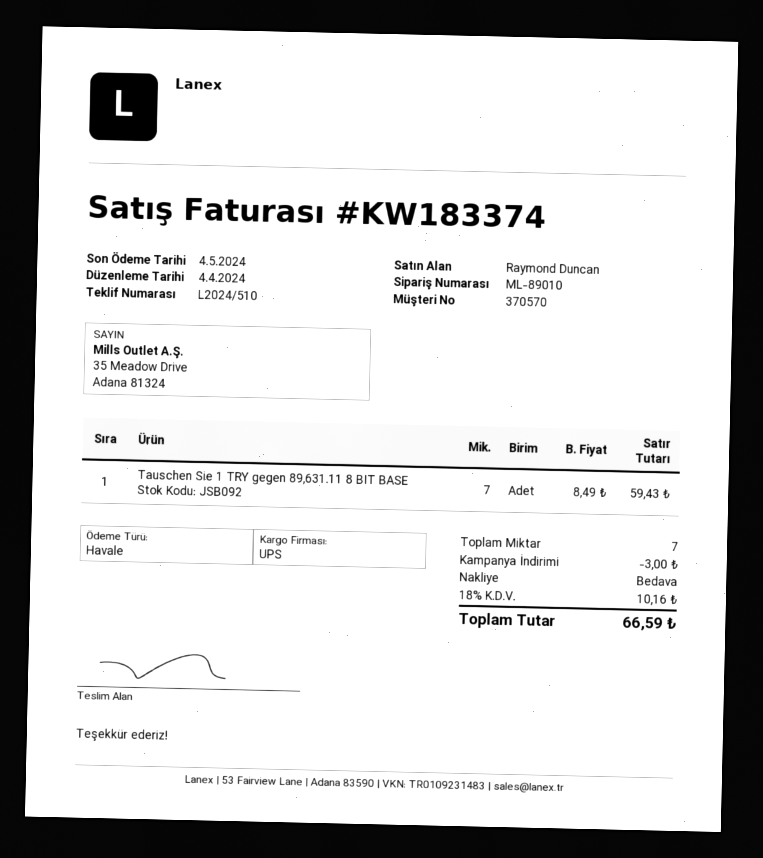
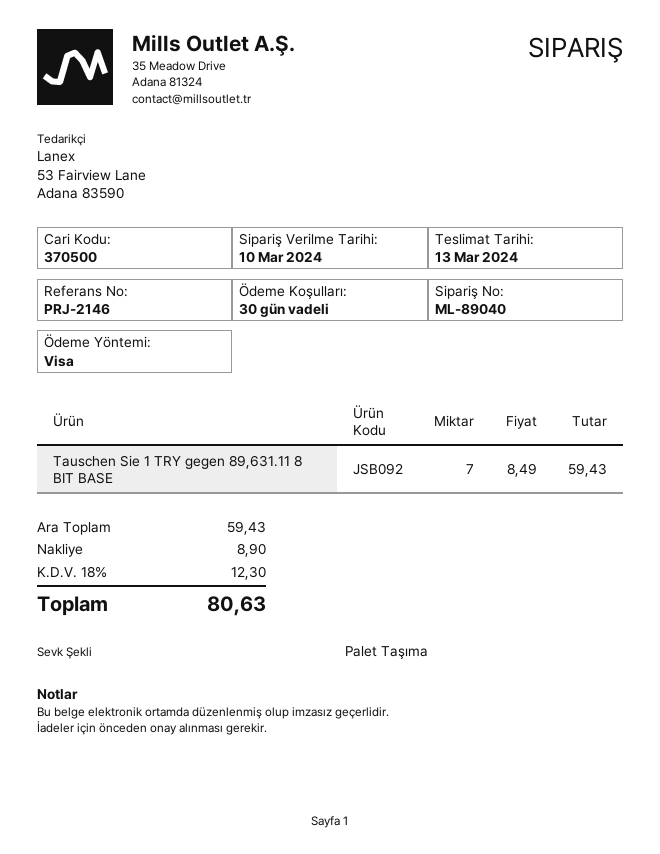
order number: ML-89010 -> ML-89040
customer number: 370570 -> 370500
payment method: bank transfer -> Visa
shipping method: UPS -> pallet freight
discount: 3.00 -> none
shipping: 0.00 -> 8.90
tax: 18% = 10.16 -> 18% = 12.30
total: 66.59 -> 80.63

